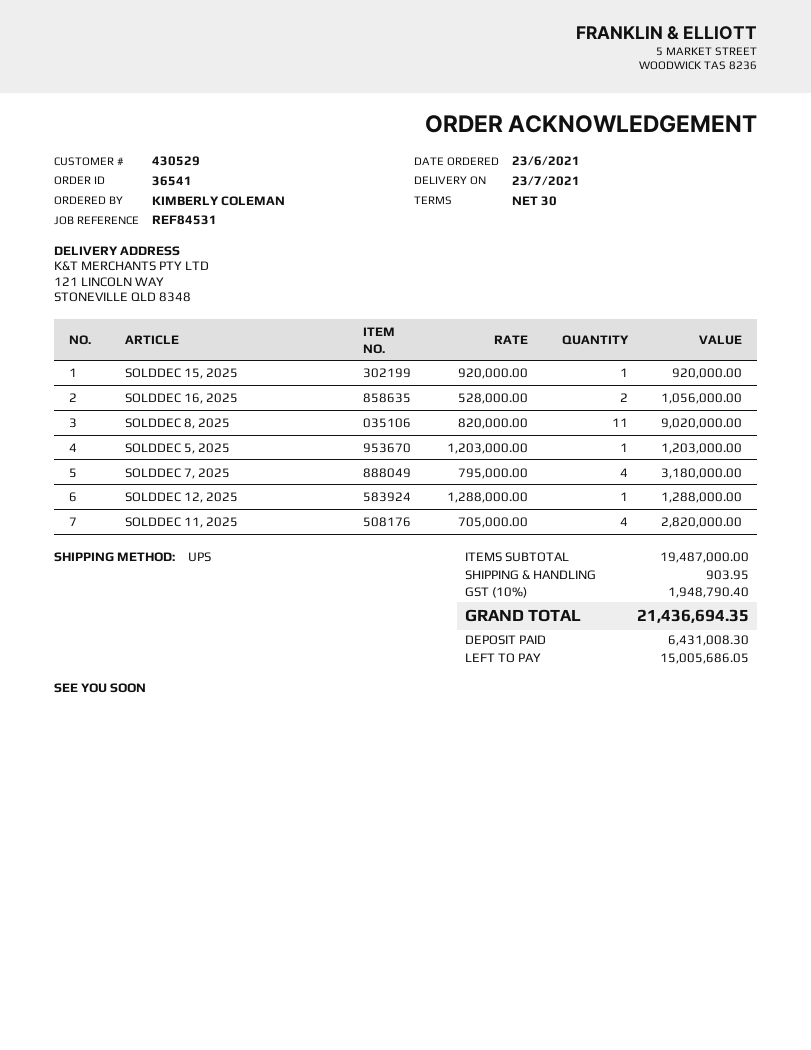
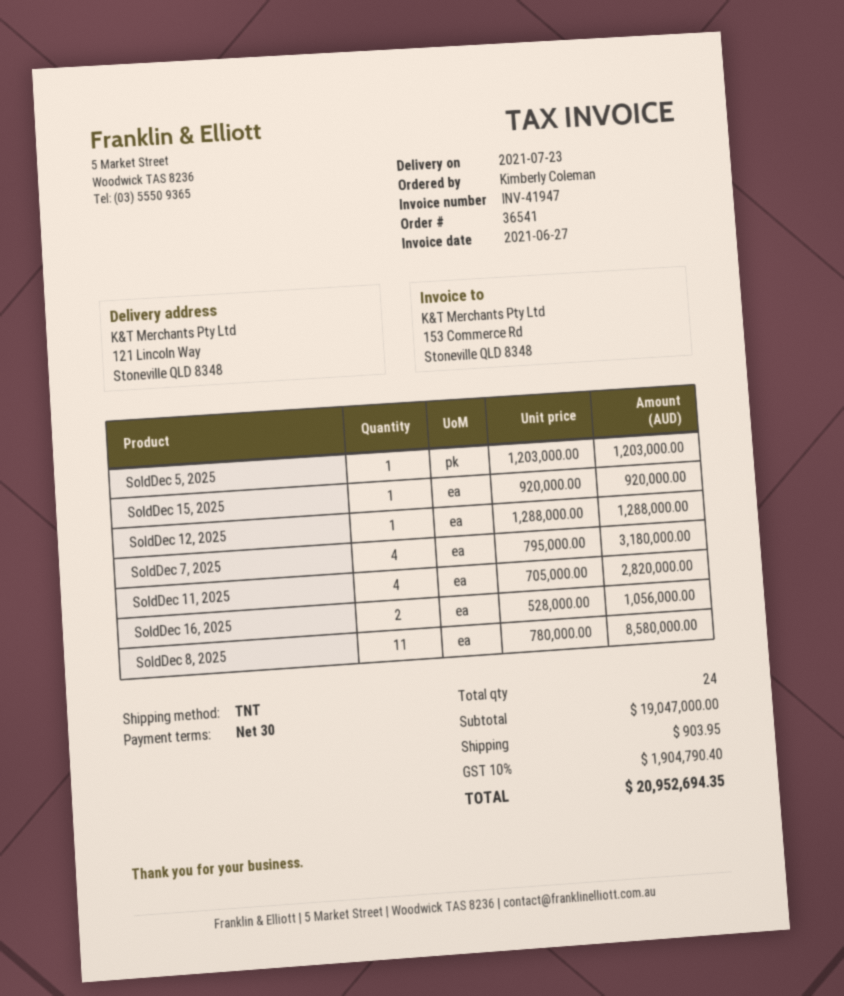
shipping method: UPS -> TNT
SOLDDEC 8, 2025: 11 x 820000.00 = 9020000.00 -> 11 x 780000.00 = 8580000.00
subtotal: 19487000.00 -> 19047000.00
tax: 10% = 1948790.40 -> 10% = 1904790.40
total: 21436694.35 -> 20952694.35

